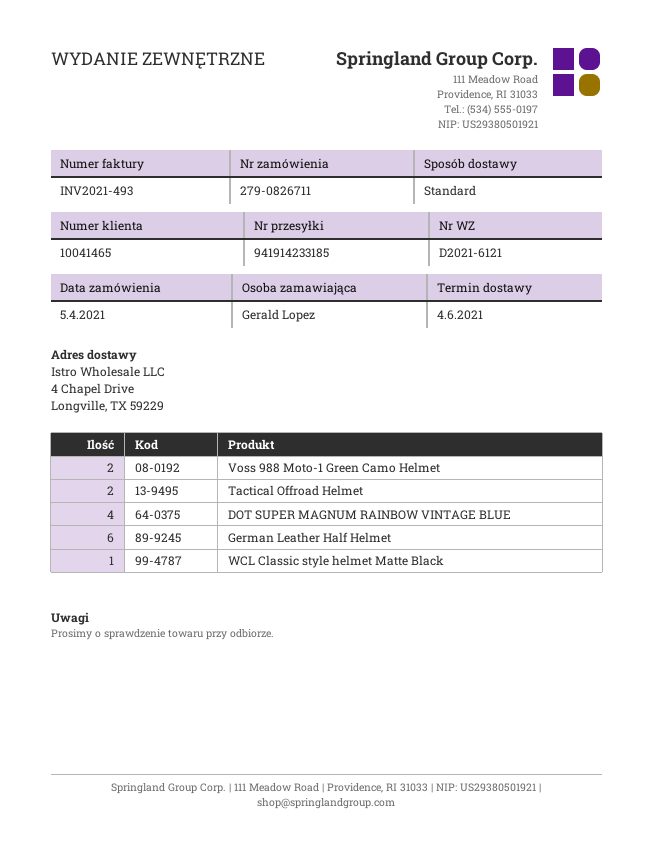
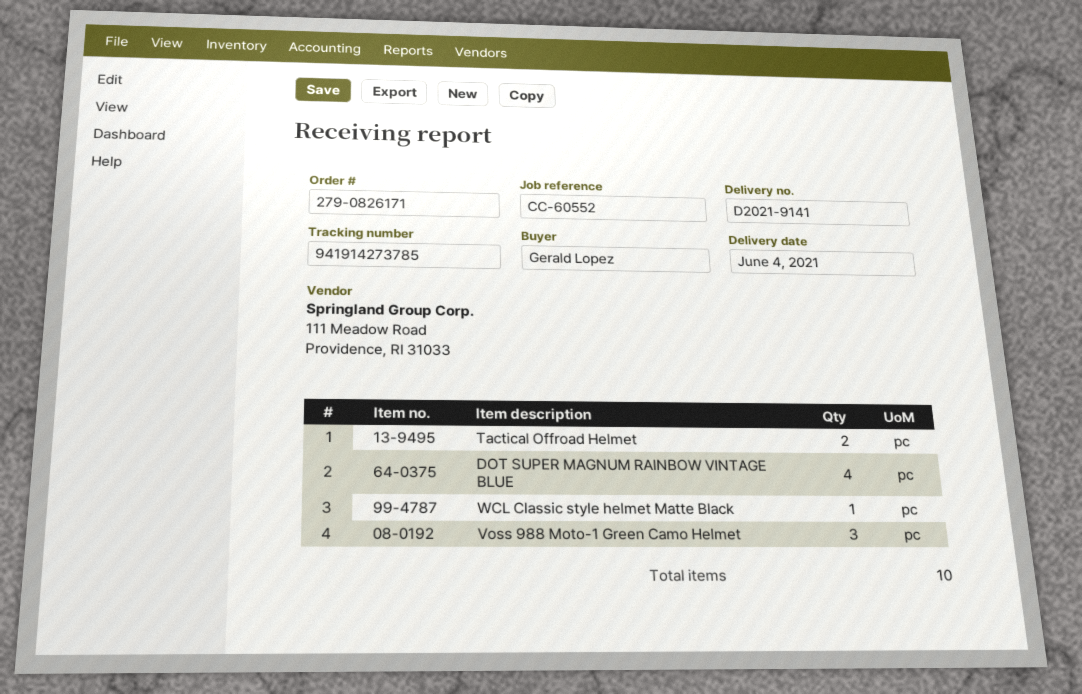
order number: 279-0826711 -> 279-0826171
delivery note number: D2021-6121 -> D2021-9141
tracking number: 941914233185 -> 941914273785
Voss 988 Moto-1 Green Camo Helmet: 2 -> 3
German Leather Half Helmet: 6 -> none

